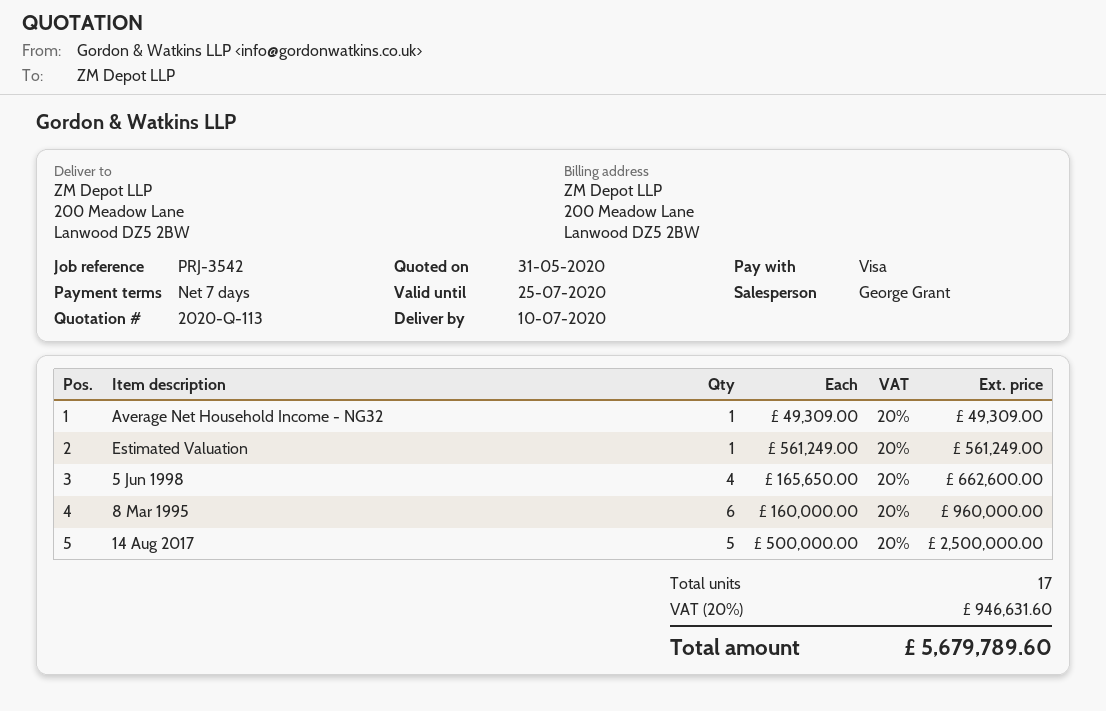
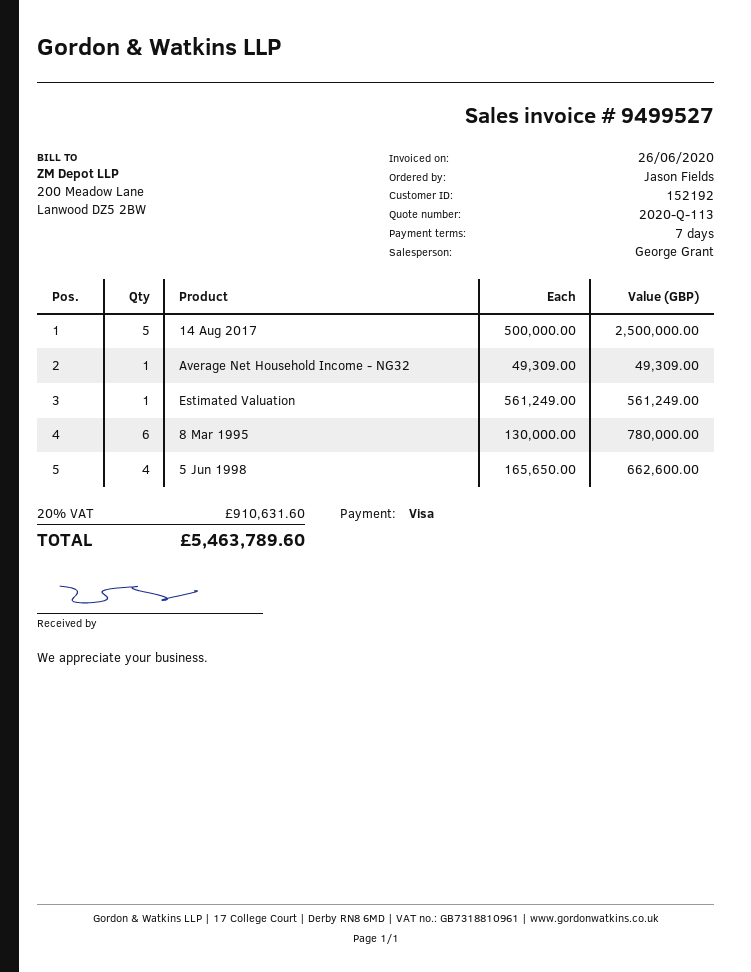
8 Mar 1995: 6 x 160000.00 = 960000.00 -> 6 x 130000.00 = 780000.00
tax: 20% = 946631.60 -> 20% = 910631.60
total: 5679789.60 -> 5463789.60

